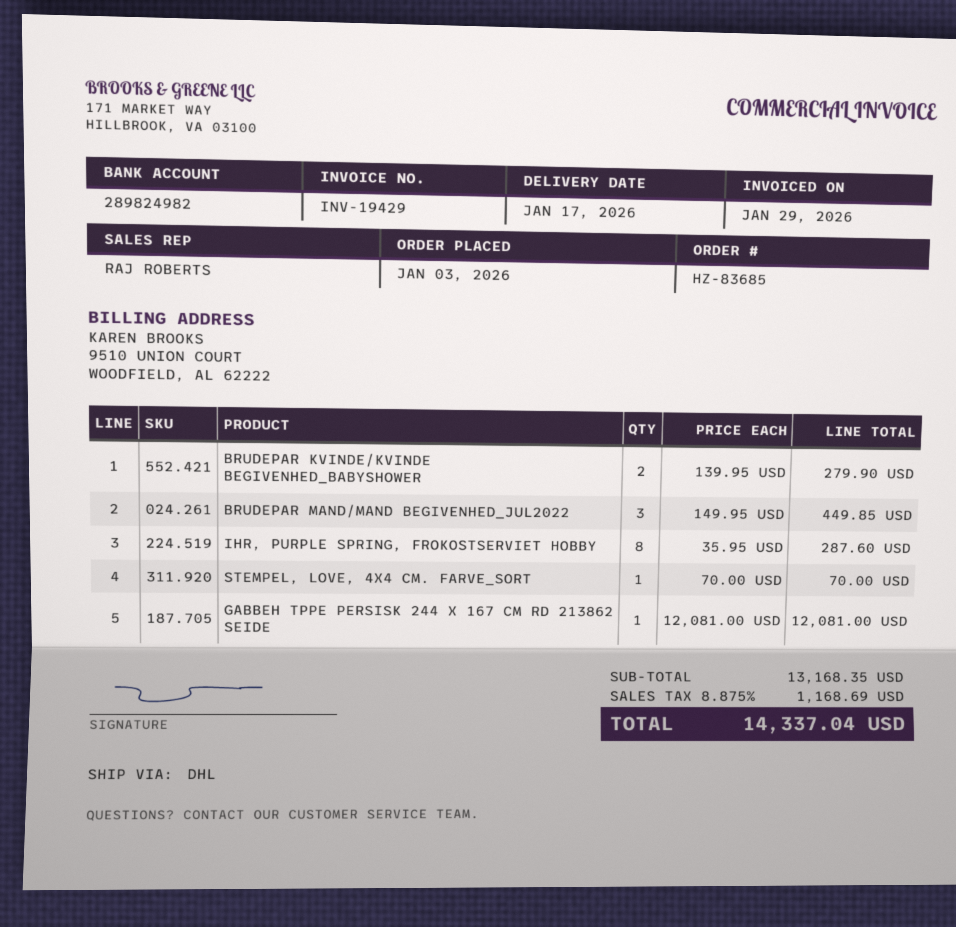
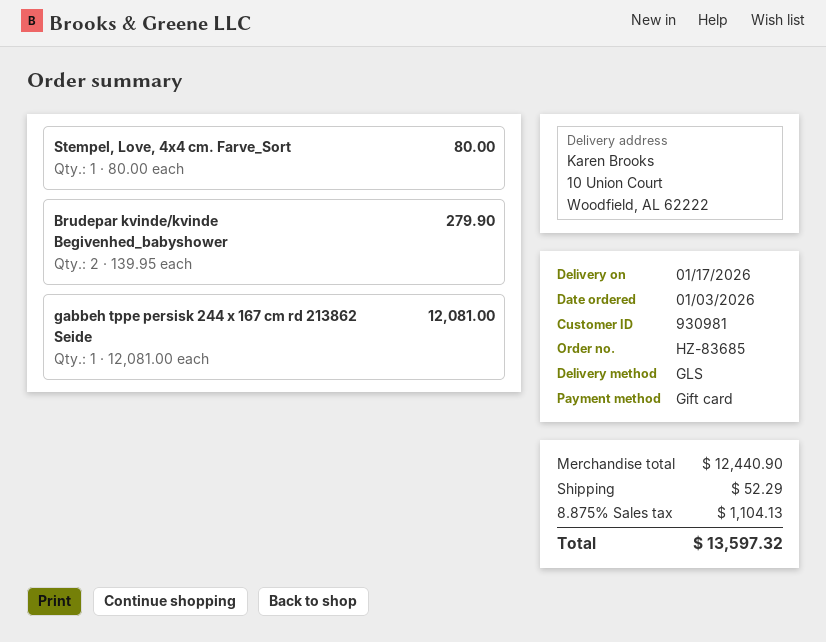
shipping method: DHL -> GLS
BRUDEPAR MAND/MAND BEGIVENHED_JUL2022: 3 x 149.95 = 449.85 -> none
IHR, PURPLE SPRING, FROKOSTSERVIET HOBBY: 8 x 35.95 = 287.60 -> none
STEMPEL, LOVE, 4X4 CM. FARVE_SORT: 1 x 70.00 = 70.00 -> 1 x 80.00 = 80.00
subtotal: 13168.35 -> 12440.90
shipping: none -> 52.29
tax: 8.875% = 1168.69 -> 8.875% = 1104.13
total: 14337.04 -> 13597.32

